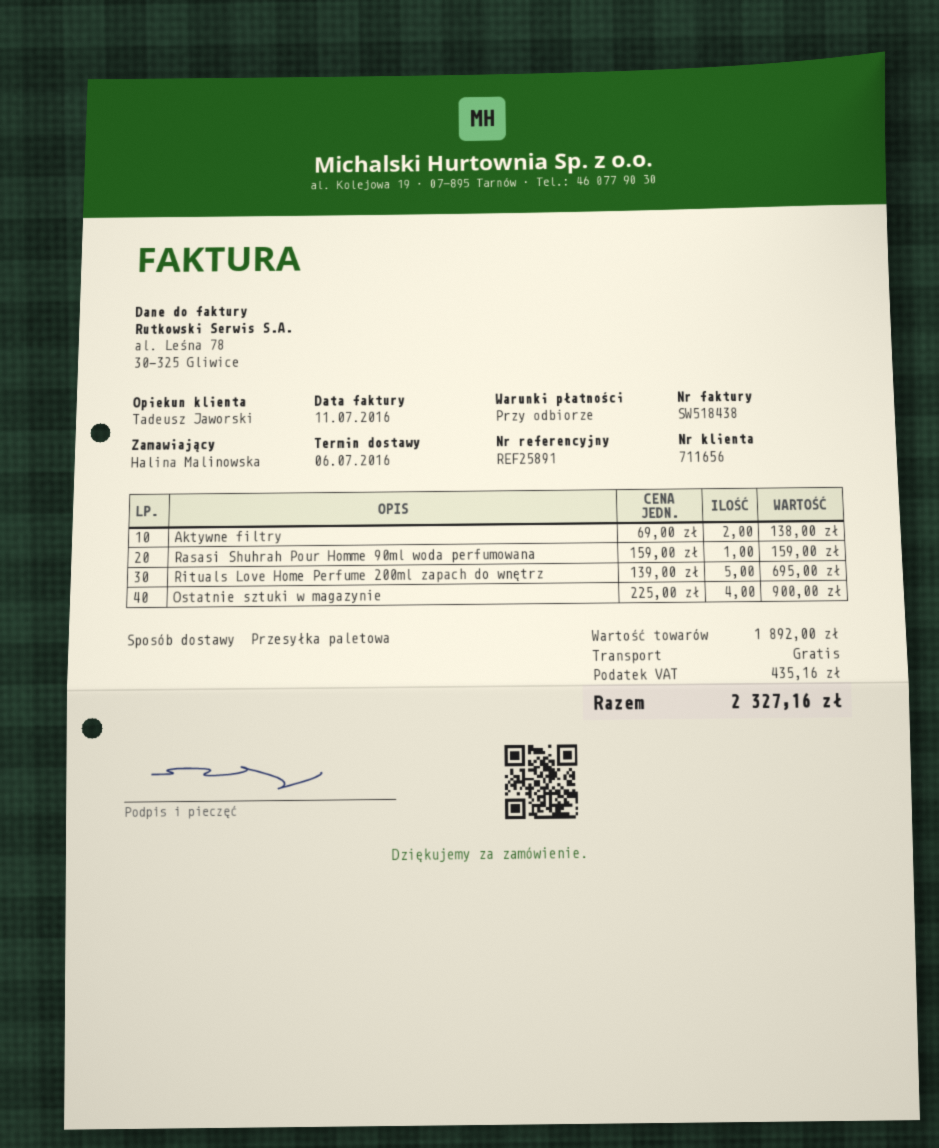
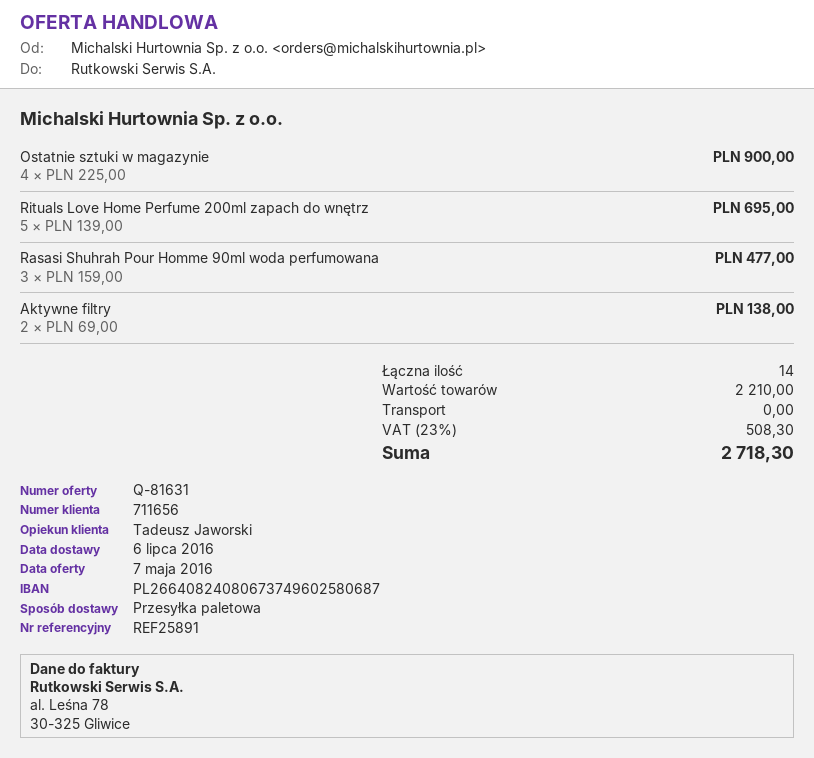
Rasasi Shuhrah Pour Homme 90ml woda perfumowana: 1 x 159.00 = 159.00 -> 3 x 159.00 = 477.00
subtotal: 1892.00 -> 2210.00
tax: 435.16 -> 508.30
total: 2327.16 -> 2718.30

